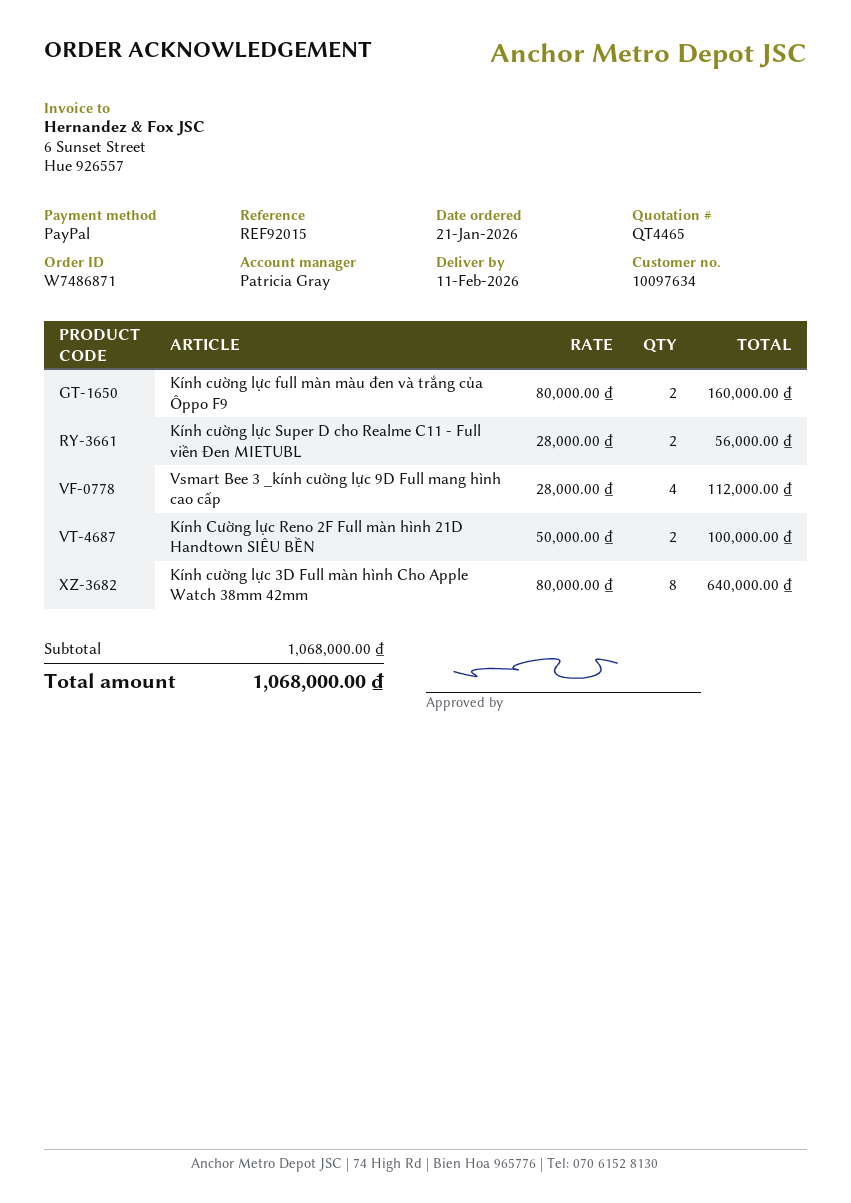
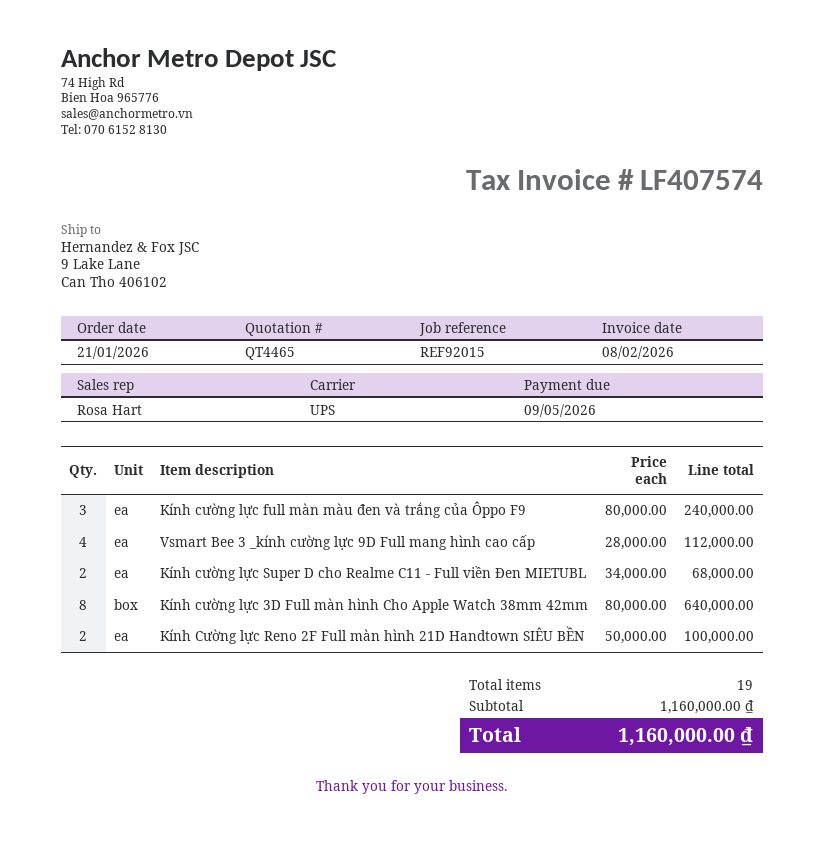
sales rep: Patricia Gray -> Rosa Hart
Kính cường lực full màn màu đen và trắng của Ôppo F9: 2 x 80000.00 = 160000.00 -> 3 x 80000.00 = 240000.00
Kính cường lực Super D cho Realme C11 - Full viền Đen MIETUBL: 2 x 28000.00 = 56000.00 -> 2 x 34000.00 = 68000.00
subtotal: 1068000.00 -> 1160000.00
total: 1068000.00 -> 1160000.00

